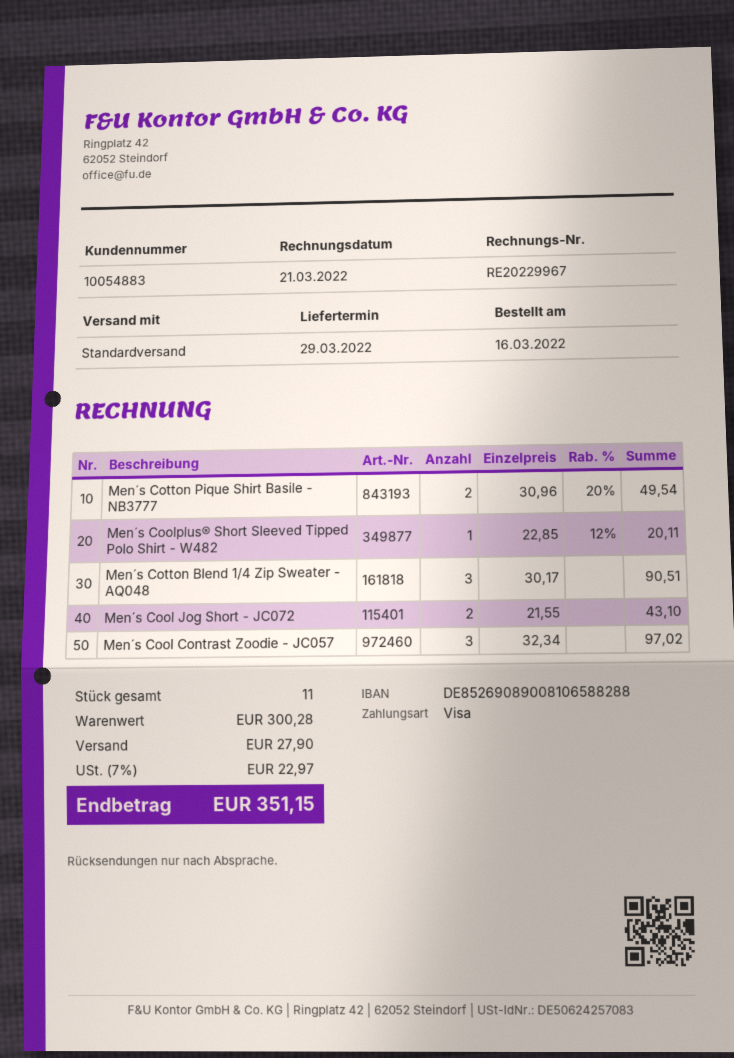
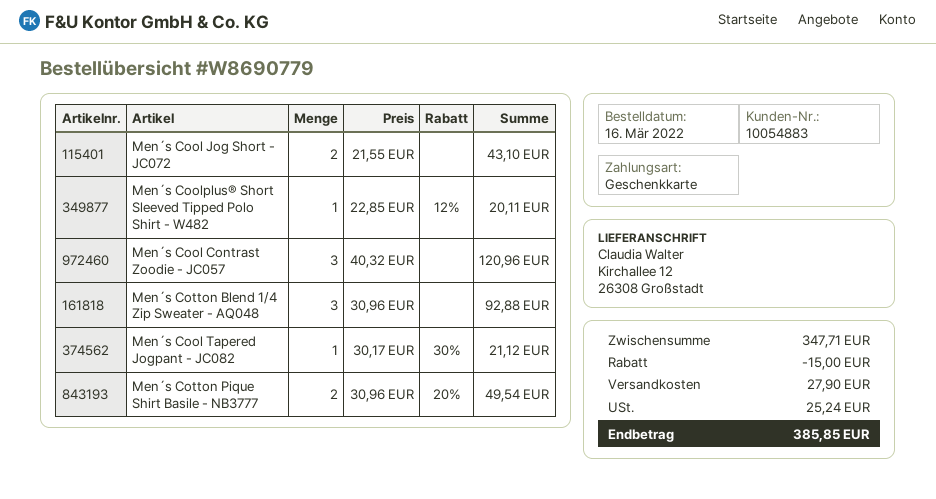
payment method: Visa -> gift card
Men´s Cotton Blend 1/4 Zip Sweater - AQ048: 3 x 30.17 = 90.51 -> 3 x 30.96 = 92.88
Men´s Cool Contrast Zoodie - JC057: 3 x 32.34 = 97.02 -> 3 x 40.32 = 120.96
Men´s Cool Tapered Jogpant - JC082: none -> 1 x 30.17 - 30% = 21.12
subtotal: 300.28 -> 347.71
discount: none -> 15.00
tax: 22.97 -> 25.24
total: 351.15 -> 385.85

